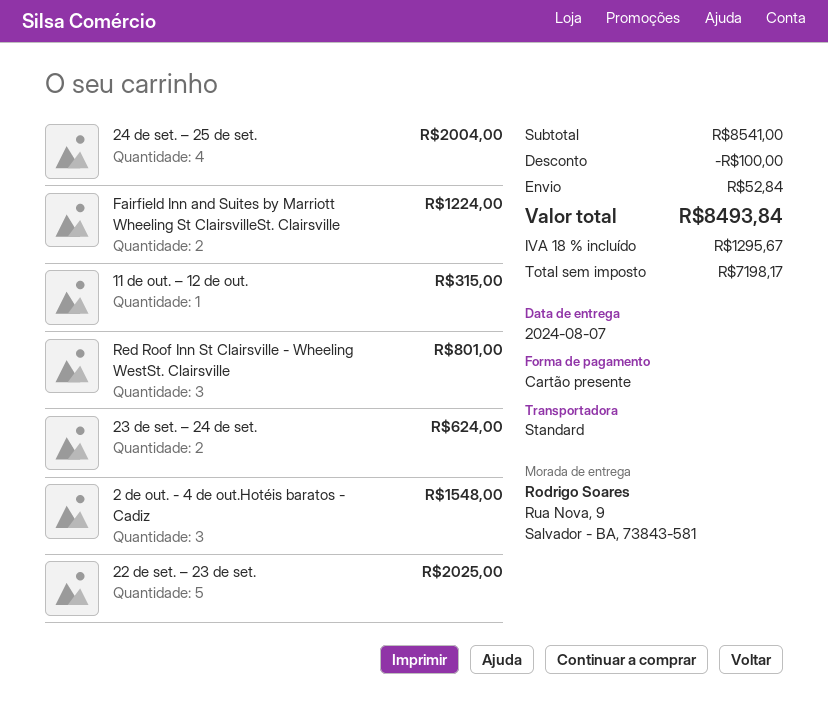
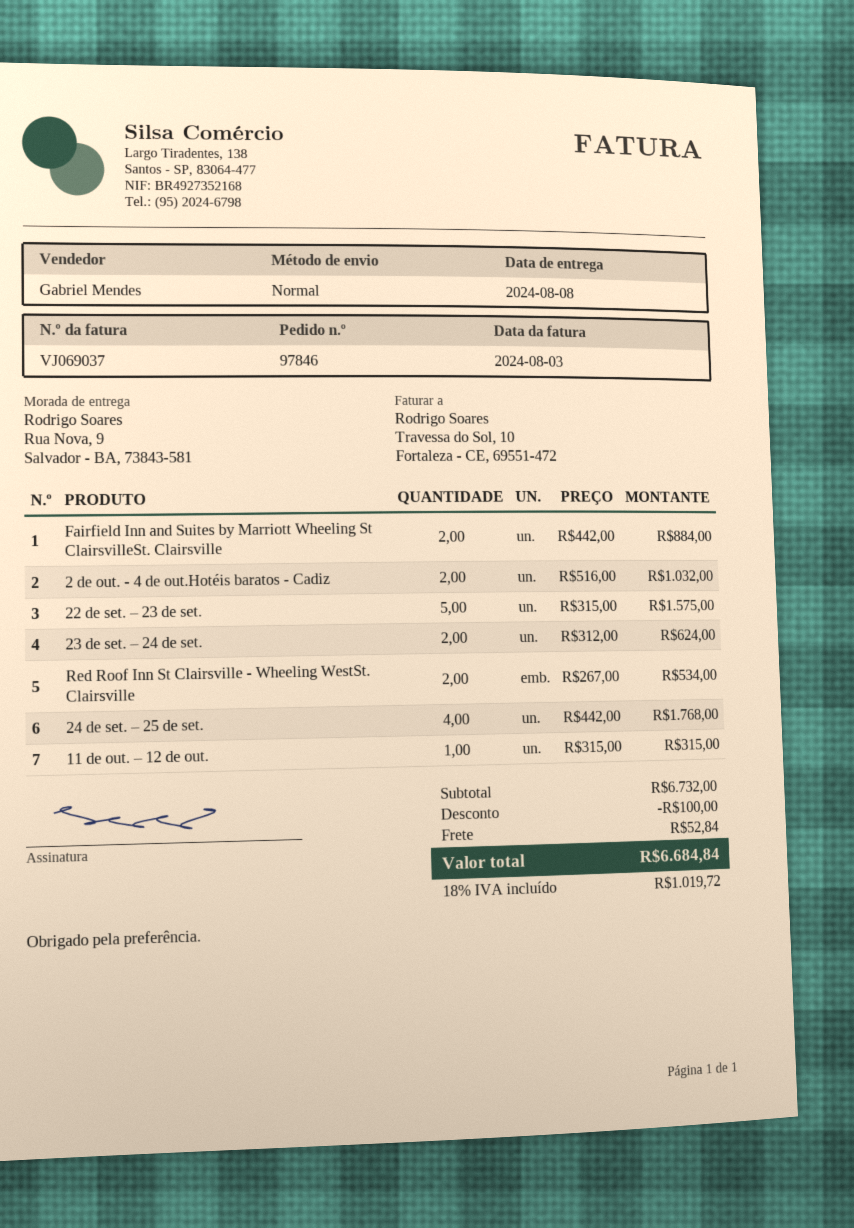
delivery date: 2024-08-07 -> 2024-08-08
24 de set. – 25 de set.: 4 for 2004.00 -> 4 for 1768.00
Fairfield Inn and Suites by Marriott Wheeling St ClairsvilleSt. Clairsville: 2 for 1224.00 -> 2 for 884.00
Red Roof Inn St Clairsville - Wheeling WestSt. Clairsville: 3 for 801.00 -> 2 for 534.00
2 de out. - 4 de out.Hotéis baratos - Cadiz: 3 for 1548.00 -> 2 for 1032.00
22 de set. – 23 de set.: 5 for 2025.00 -> 5 for 1575.00
subtotal: 8541.00 -> 6732.00
tax: 18% = 1295.67 -> 18% = 1019.72
total: 8493.84 -> 6684.84

